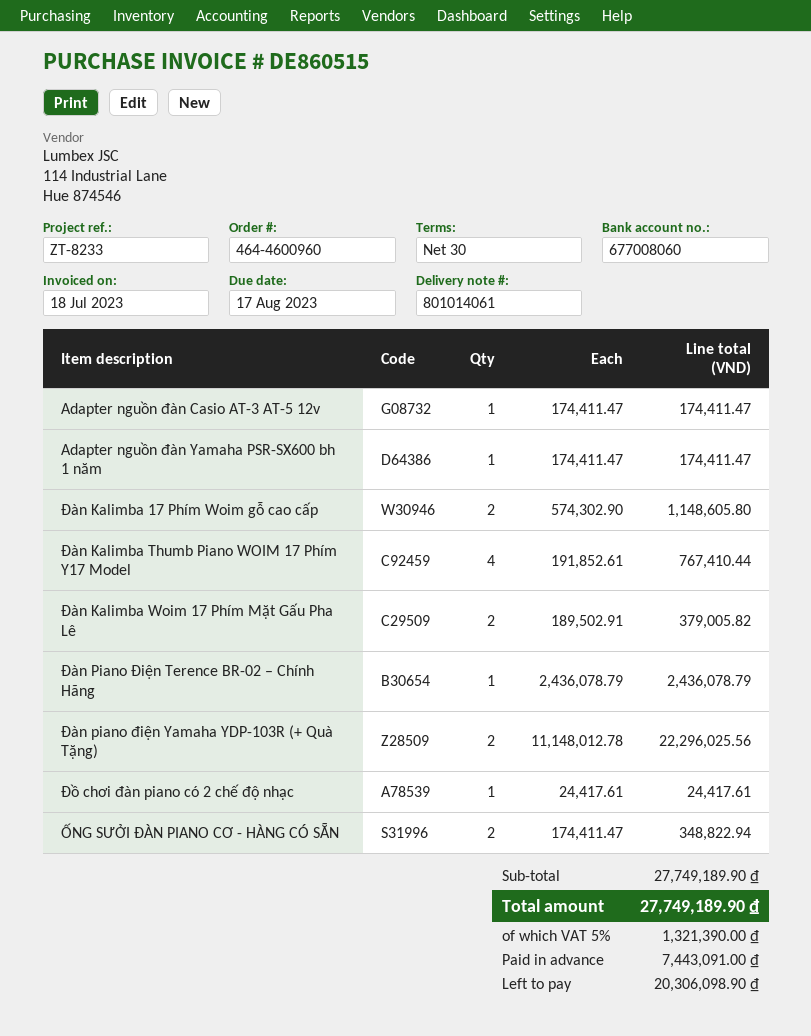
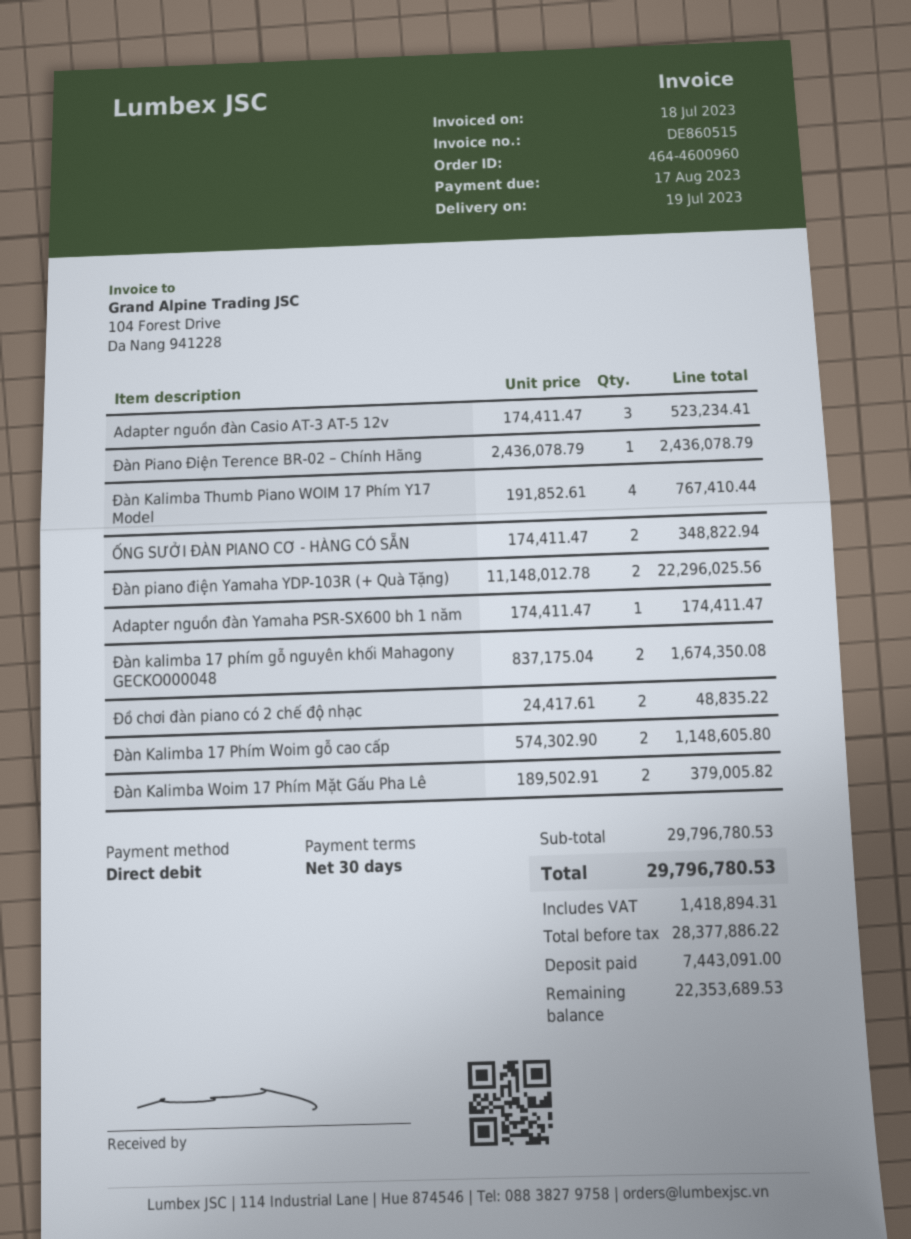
Adapter nguồn đàn Casio AT-3 AT-5 12v: 1 x 174411.47 = 174411.47 -> 3 x 174411.47 = 523234.41
Đồ chơi đàn piano có 2 chế độ nhạc: 1 x 24417.61 = 24417.61 -> 2 x 24417.61 = 48835.22
Đàn kalimba 17 phím gỗ nguyên khối Mahagony GECKO000048: none -> 2 x 837175.04 = 1674350.08
subtotal: 27749189.90 -> 29796780.53
tax: 1321390.00 -> 1418894.31
total: 27749189.90 -> 29796780.53
balance: 20306098.90 -> 22353689.53

